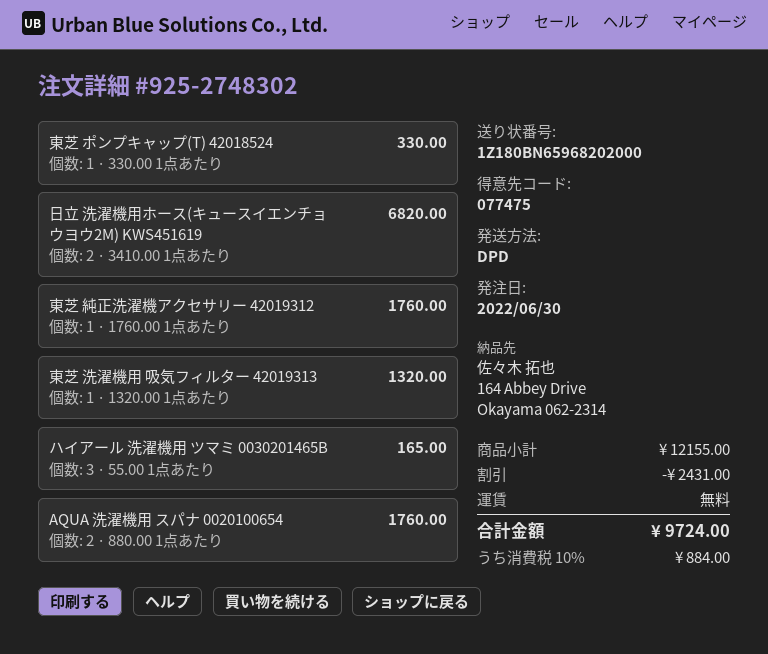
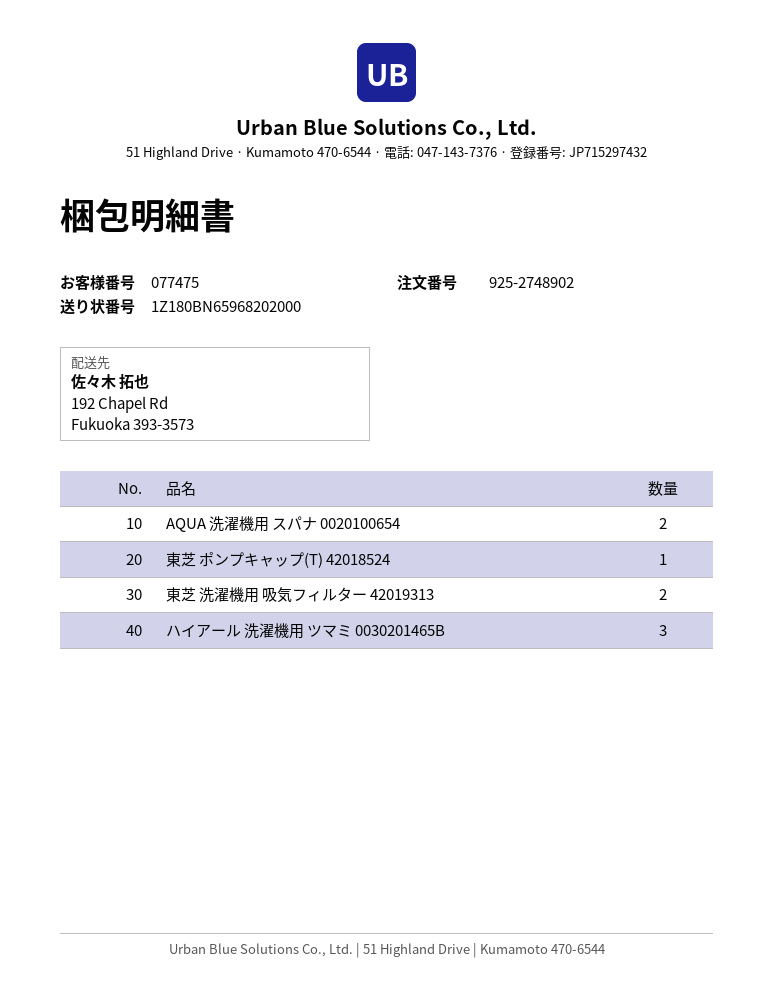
order number: 925-2748302 -> 925-2748902
ship to: 164 Abbey Drive, Okayama 062-2314 -> 192 Chapel Rd, Fukuoka 393-3573
日立 洗濯機用ホース(キュースイエンチョウヨウ2M) KWS451619: 2 -> none
東芝 純正洗濯機アクセサリー 42019312: 1 -> none
東芝 洗濯機用 吸気フィルター 42019313: 1 -> 2

